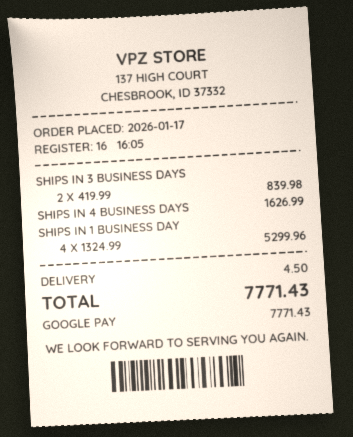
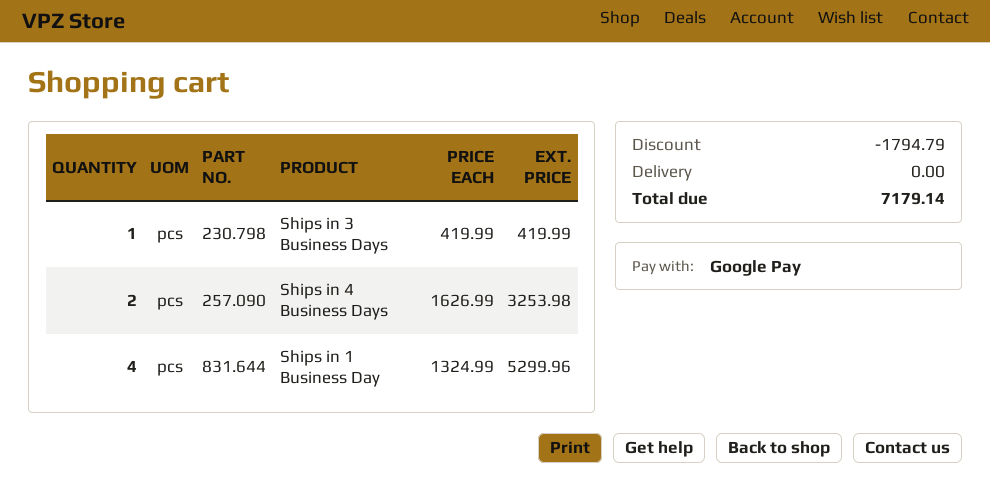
SHIPS IN 3 BUSINESS DAYS: 2 x 419.99 = 839.98 -> 1 x 419.99 = 419.99
SHIPS IN 4 BUSINESS DAYS: 1 x 1626.99 = 1626.99 -> 2 x 1626.99 = 3253.98
discount: none -> 1794.79
shipping: 4.50 -> 0.00
total: 7771.43 -> 7179.14

